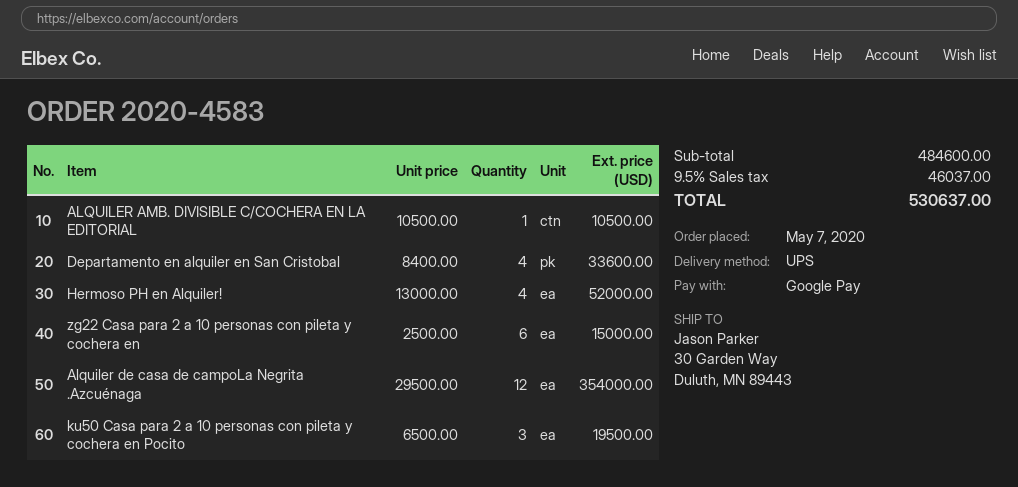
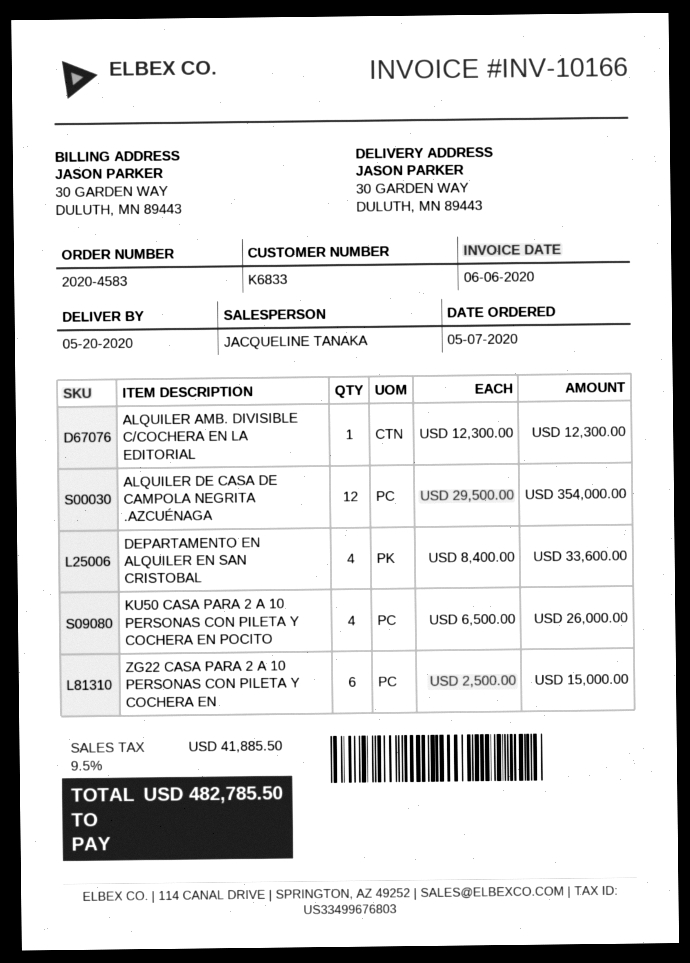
ALQUILER AMB. DIVISIBLE C/COCHERA EN LA EDITORIAL: 1 x 10500.00 = 10500.00 -> 1 x 12300.00 = 12300.00
Hermoso PH en Alquiler!: 4 x 13000.00 = 52000.00 -> none
ku50 Casa para 2 a 10 personas con pileta y cochera en Pocito: 3 x 6500.00 = 19500.00 -> 4 x 6500.00 = 26000.00
tax: 9.5% = 46037.00 -> 9.5% = 41885.50
total: 530637.00 -> 482785.50

